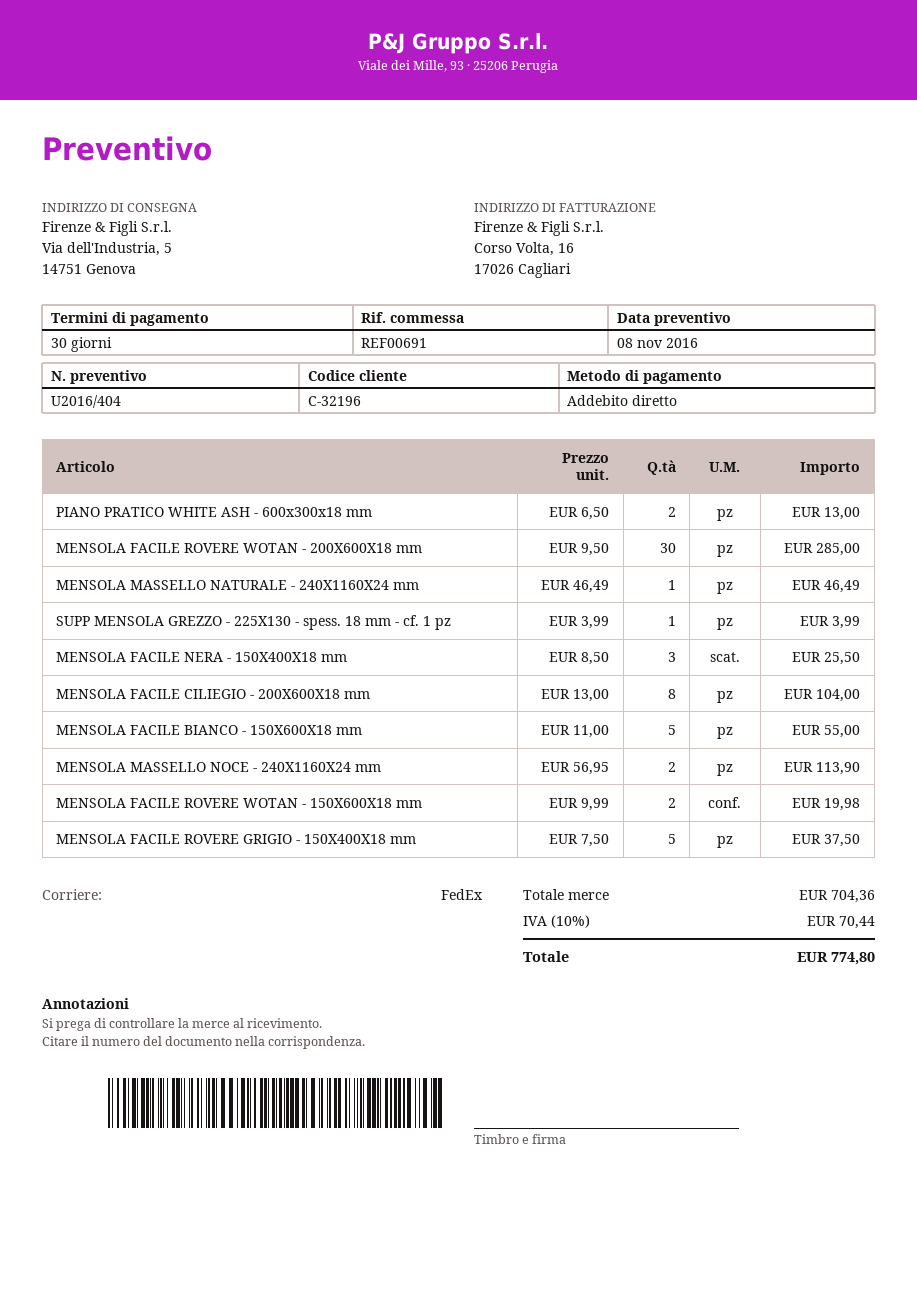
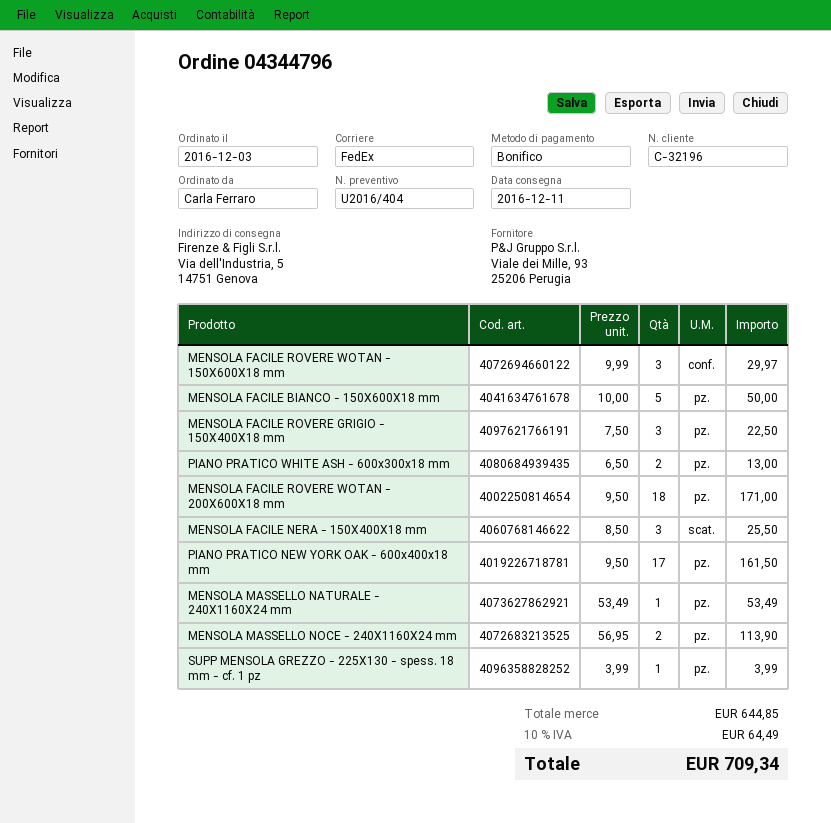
payment method: direct debit -> bank transfer
MENSOLA FACILE ROVERE WOTAN - 200X600X18 mm: 30 x 9.50 = 285.00 -> 18 x 9.50 = 171.00
MENSOLA MASSELLO NATURALE - 240X1160X24 mm: 1 x 46.49 = 46.49 -> 1 x 53.49 = 53.49
MENSOLA FACILE CILIEGIO - 200X600X18 mm: 8 x 13.00 = 104.00 -> none
MENSOLA FACILE BIANCO - 150X600X18 mm: 5 x 11.00 = 55.00 -> 5 x 10.00 = 50.00
MENSOLA FACILE ROVERE WOTAN - 150X600X18 mm: 2 x 9.99 = 19.98 -> 3 x 9.99 = 29.97
MENSOLA FACILE ROVERE GRIGIO - 150X400X18 mm: 5 x 7.50 = 37.50 -> 3 x 7.50 = 22.50
PIANO PRATICO NEW YORK OAK - 600x400x18 mm: none -> 17 x 9.50 = 161.50
subtotal: 704.36 -> 644.85
tax: 10% = 70.44 -> 10% = 64.49
total: 774.80 -> 709.34

